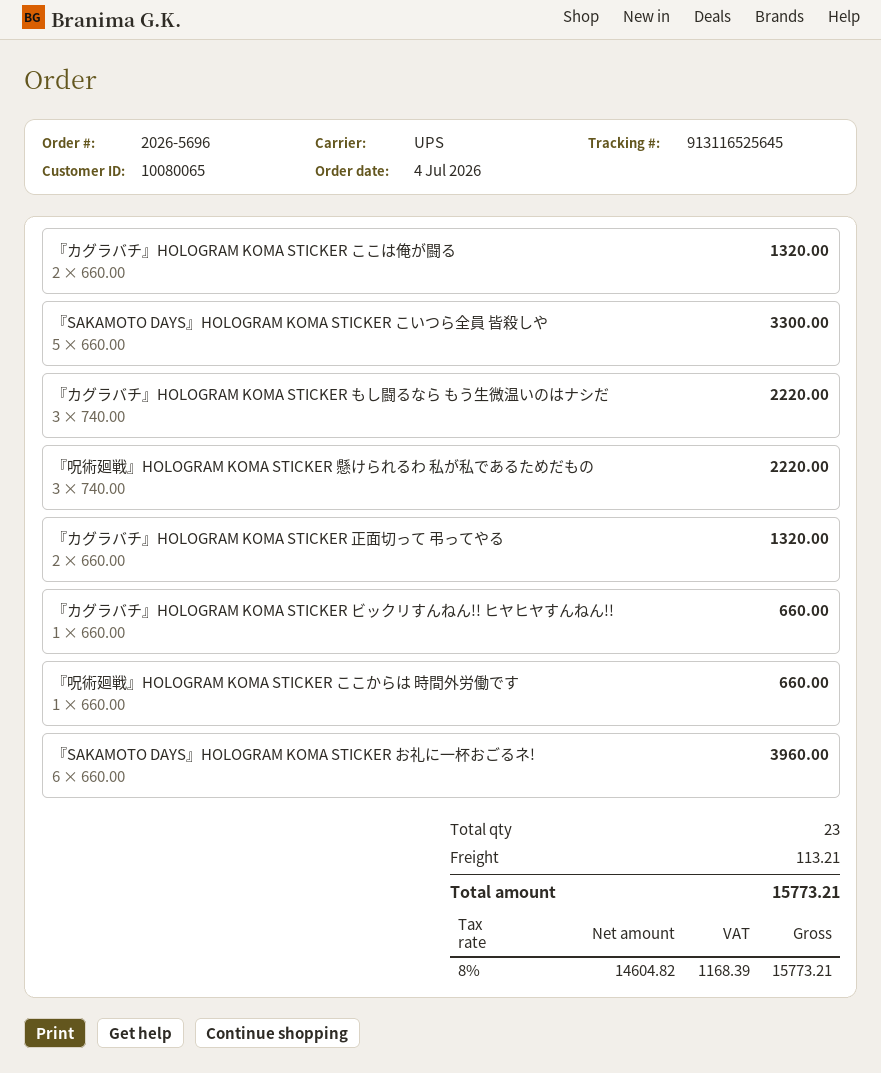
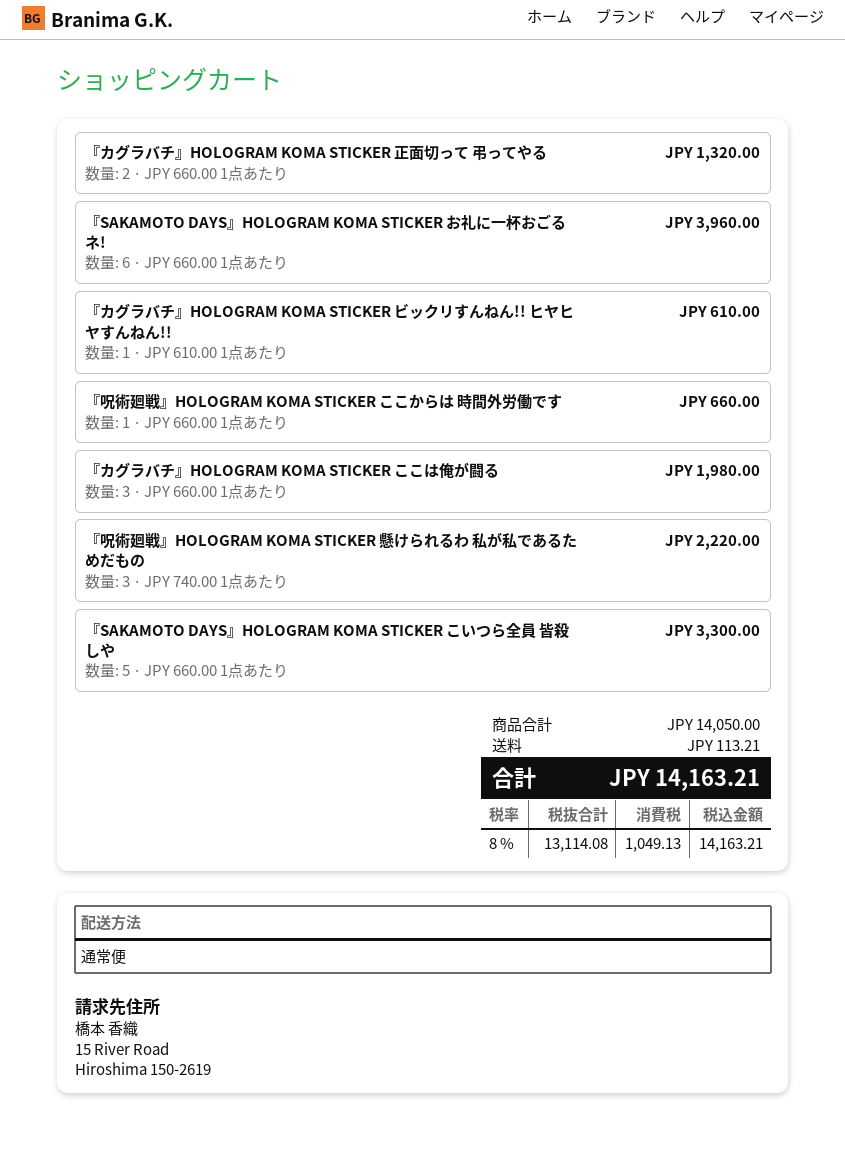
shipping method: UPS -> standard
『カグラバチ』HOLOGRAM KOMA STICKER ここは俺が闘る: 2 x 660.00 = 1320.00 -> 3 x 660.00 = 1980.00
『カグラバチ』HOLOGRAM KOMA STICKER もし闘るなら もう生微温いのはナシだ: 3 x 740.00 = 2220.00 -> none
『カグラバチ』HOLOGRAM KOMA STICKER ビックリすんねん!! ヒヤヒヤすんねん!!: 1 x 660.00 = 660.00 -> 1 x 610.00 = 610.00
net: 14604.82 -> 13114.08
tax: 8% = 1168.39 -> 8% = 1049.13
total: 15773.21 -> 14163.21

